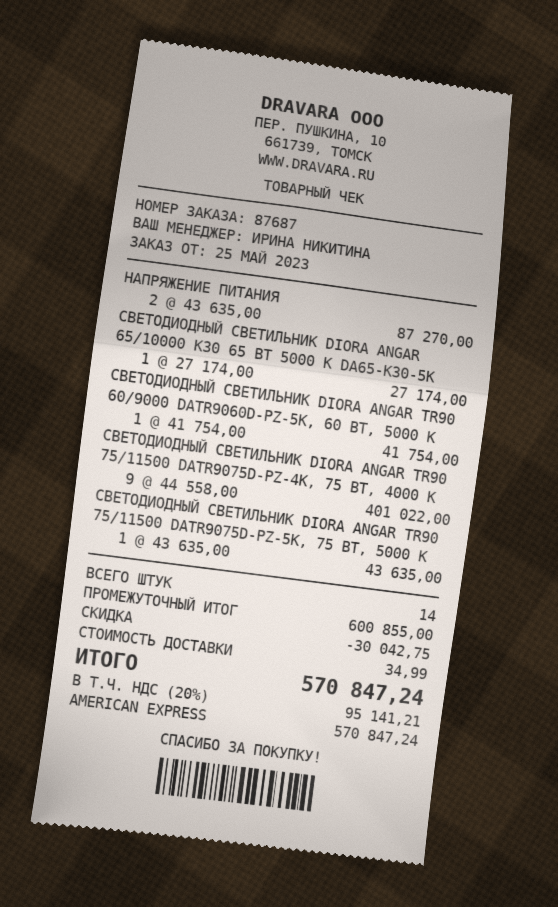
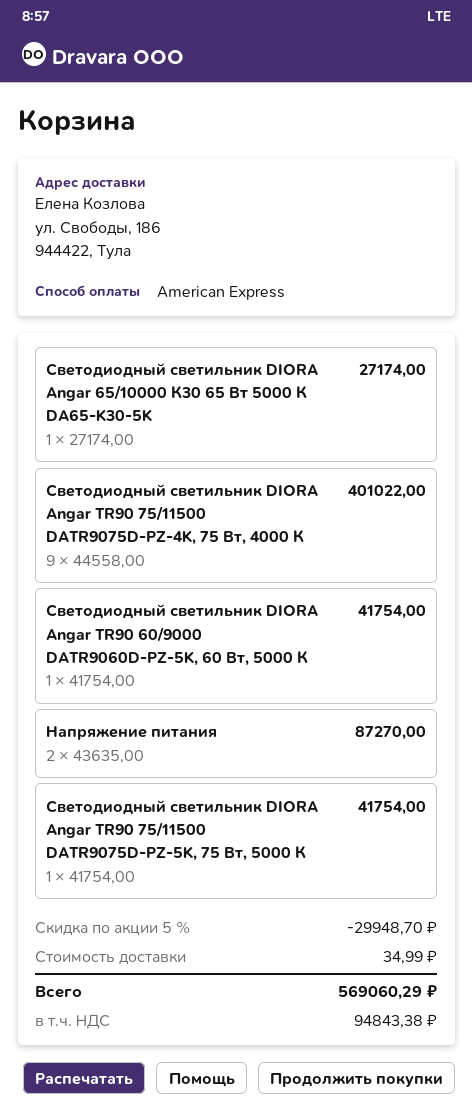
СВЕТОДИОДНЫЙ СВЕТИЛЬНИК DIORA ANGAR TR90 75/11500 DATR9075D-PZ-5K, 75 ВТ, 5000 К: 1 x 43635.00 = 43635.00 -> 1 x 41754.00 = 41754.00
discount: 30042.75 -> 29948.70
tax: 95141.21 -> 94843.38
total: 570847.24 -> 569060.29

